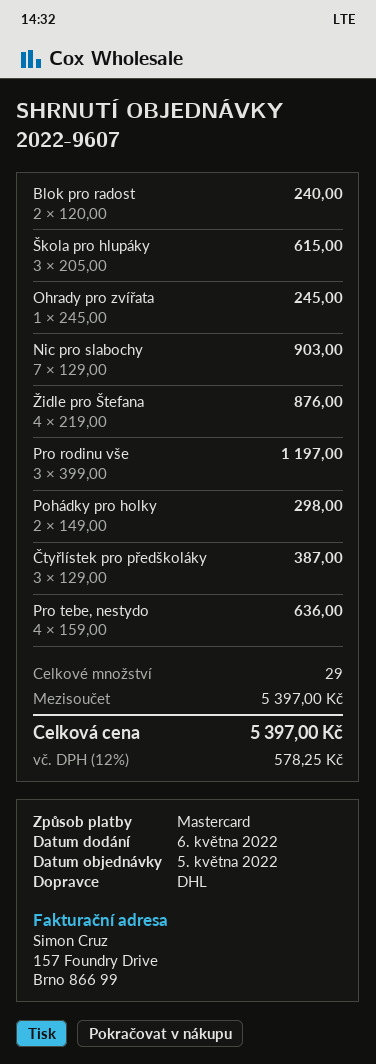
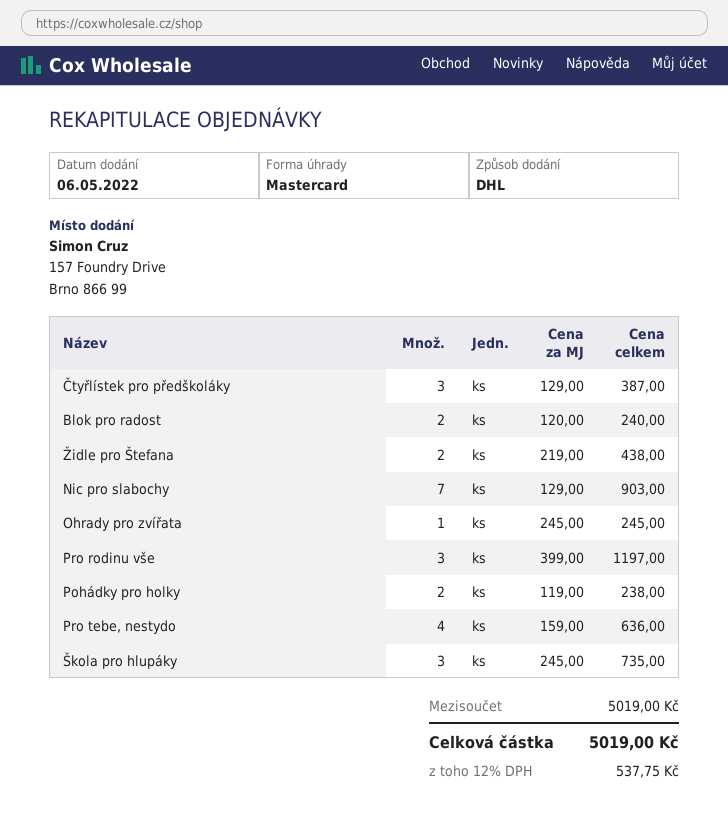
Škola pro hlupáky: 3 x 205.00 = 615.00 -> 3 x 245.00 = 735.00
Židle pro Štefana: 4 x 219.00 = 876.00 -> 2 x 219.00 = 438.00
Pohádky pro holky: 2 x 149.00 = 298.00 -> 2 x 119.00 = 238.00
subtotal: 5397.00 -> 5019.00
tax: 12% = 578.25 -> 12% = 537.75
total: 5397.00 -> 5019.00

